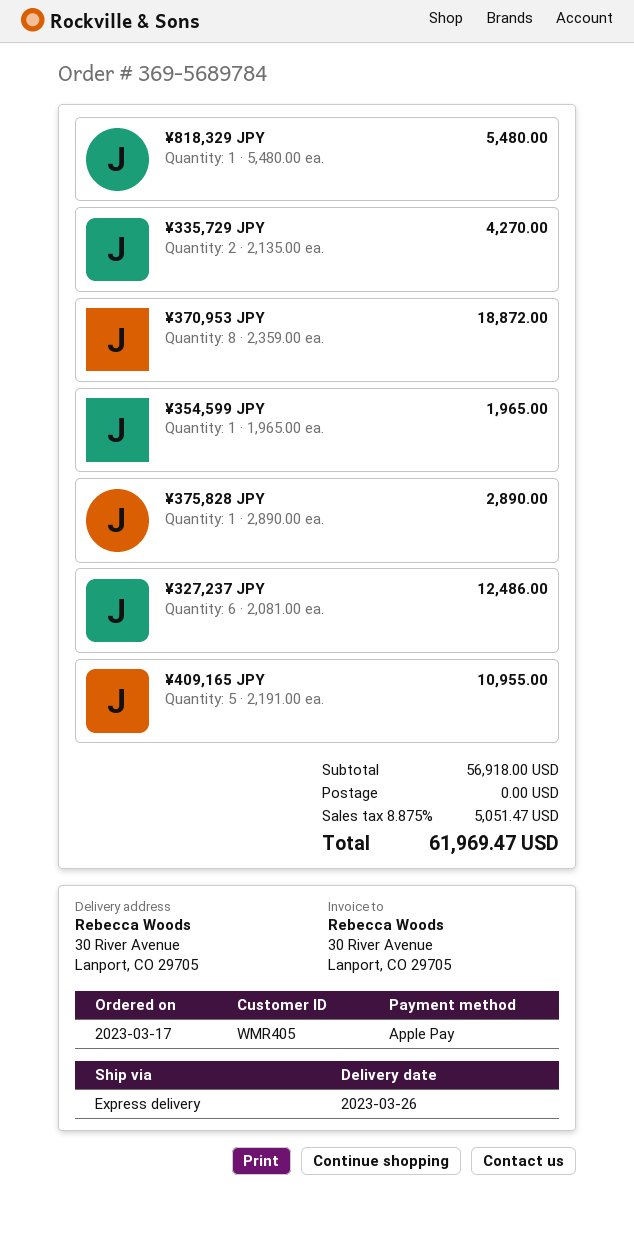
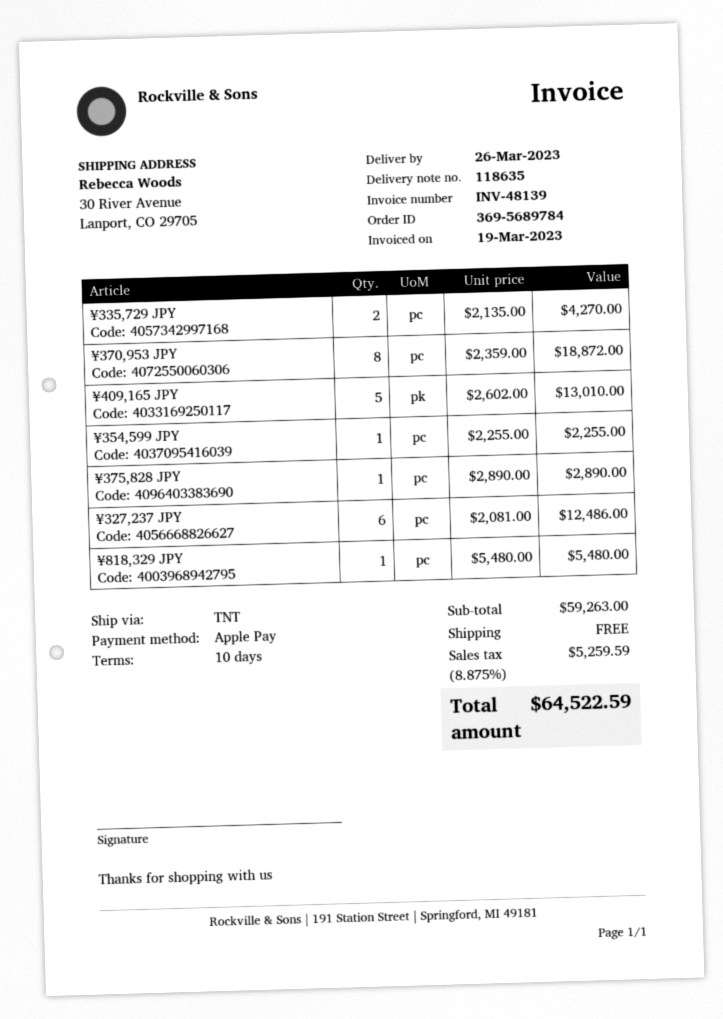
shipping method: express -> TNT
¥354,599 JPY: 1 x 1965.00 = 1965.00 -> 1 x 2255.00 = 2255.00
¥409,165 JPY: 5 x 2191.00 = 10955.00 -> 5 x 2602.00 = 13010.00
subtotal: 56918.00 -> 59263.00
tax: 8.875% = 5051.47 -> 8.875% = 5259.59
total: 61969.47 -> 64522.59

